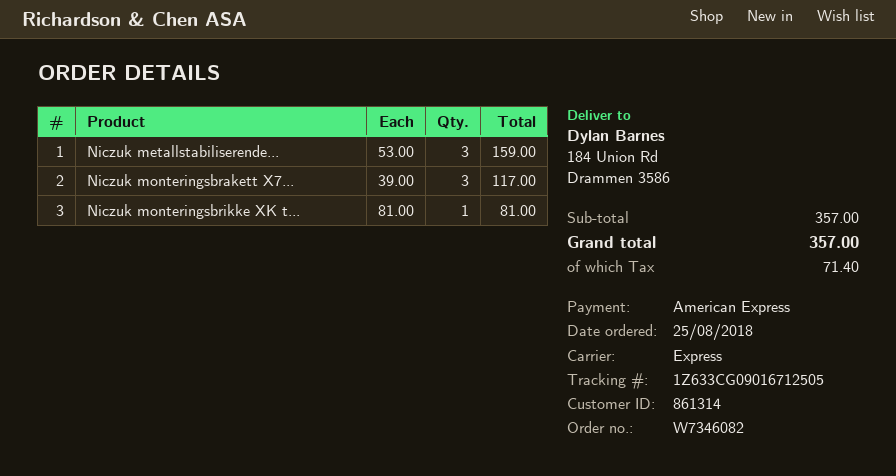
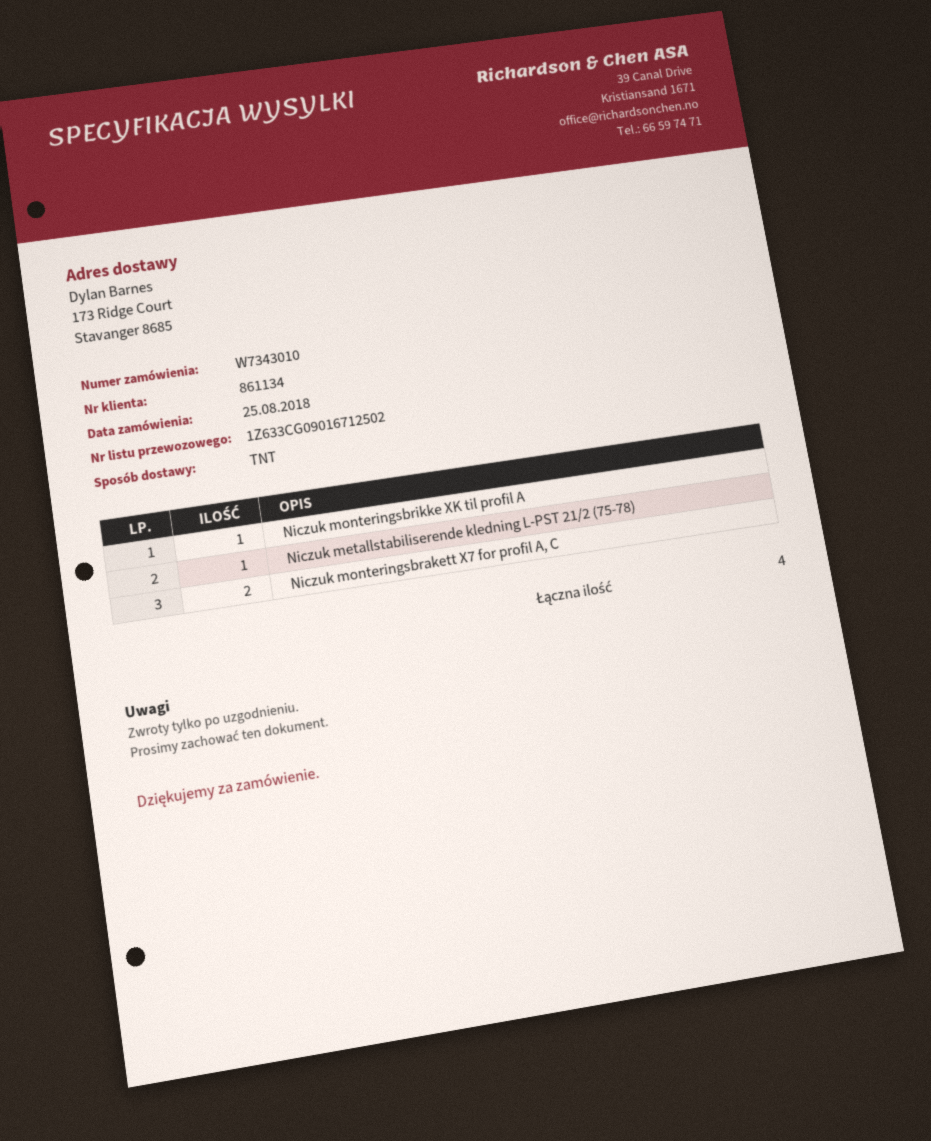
order number: W7346082 -> W7343010
customer number: 861314 -> 861134
shipping method: express -> TNT
tracking number: 1Z633CG09016712505 -> 1Z633CG09016712502
ship to: 184 Union Rd, Drammen 3586 -> 173 Ridge Court, Stavanger 8685
Niczuk metallstabiliserende...: 3 -> 1
Niczuk monteringsbrakett X7...: 3 -> 2

